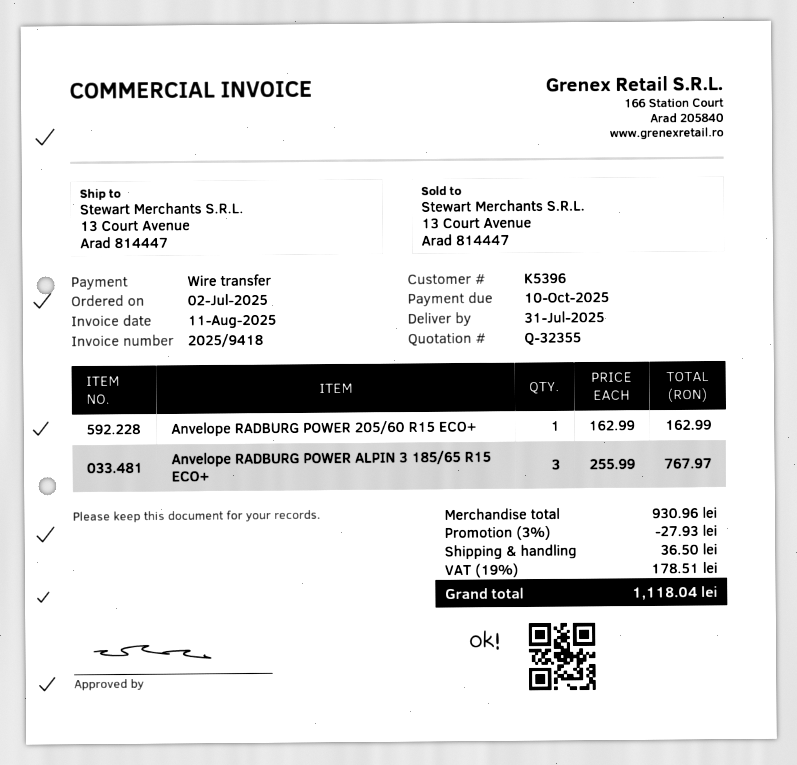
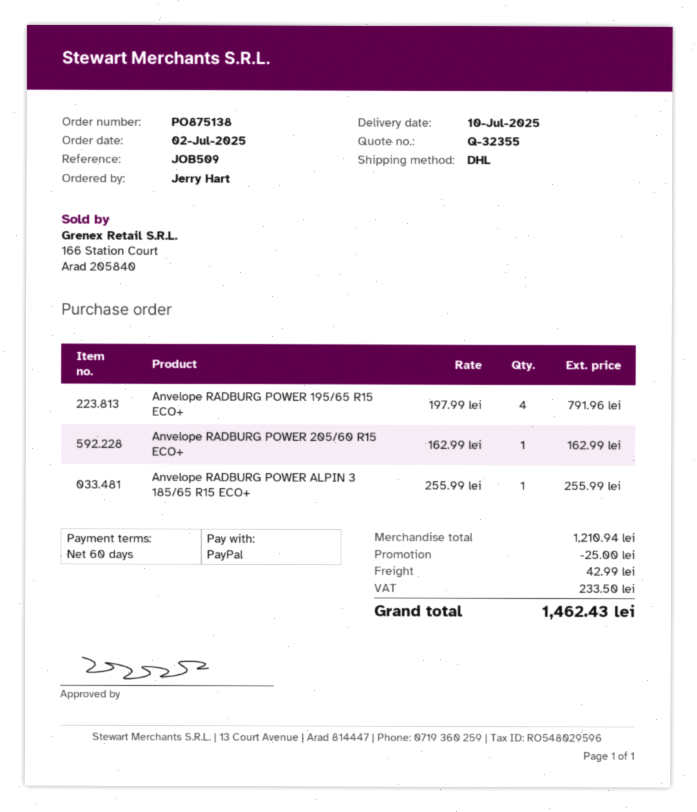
delivery date: 2025-07-31 -> 2025-07-10
payment method: bank transfer -> PayPal
Anvelope RADBURG POWER ALPIN 3 185/65 R15 ECO+: 3 x 255.99 = 767.97 -> 1 x 255.99 = 255.99
Anvelope RADBURG POWER 195/65 R15 ECO+: none -> 4 x 197.99 = 791.96
subtotal: 930.96 -> 1210.94
discount: 27.93 -> 25.00
shipping: 36.50 -> 42.99
tax: 178.51 -> 233.50
total: 1118.04 -> 1462.43

